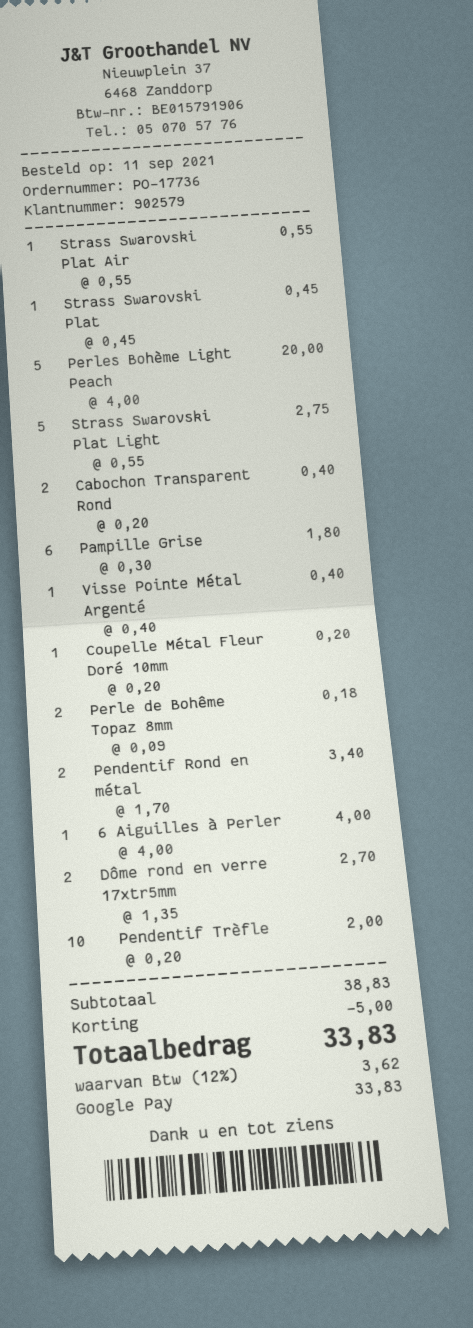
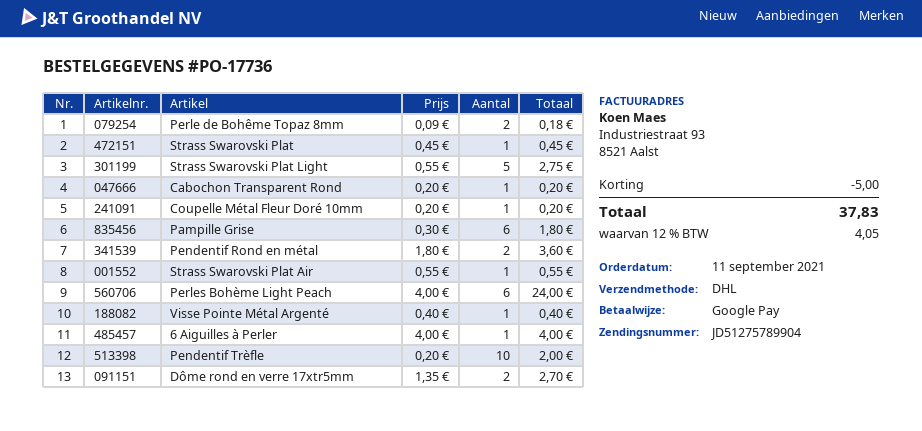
Perles Bohème Light Peach: 5 x 4.00 = 20.00 -> 6 x 4.00 = 24.00
Cabochon Transparent Rond: 2 x 0.20 = 0.40 -> 1 x 0.20 = 0.20
Pendentif Rond en métal: 2 x 1.70 = 3.40 -> 2 x 1.80 = 3.60
tax: 12% = 3.62 -> 12% = 4.05
total: 33.83 -> 37.83

